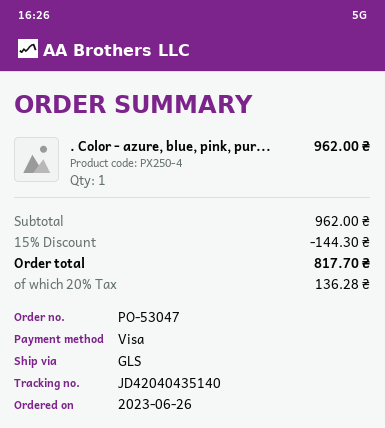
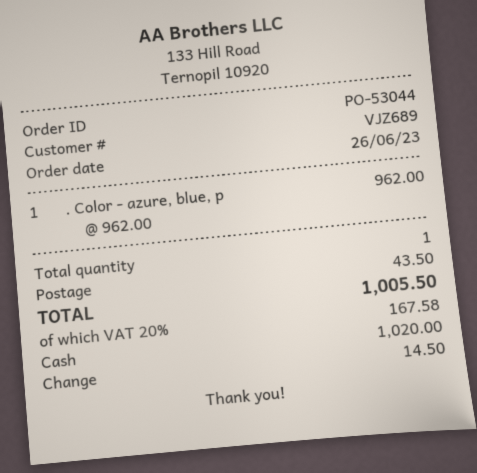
order number: PO-53047 -> PO-53044
payment method: Visa -> cash
discount: 15% = 144.30 -> none
shipping: none -> 43.50
tax: 20% = 136.28 -> 20% = 167.58
total: 817.70 -> 1005.50

